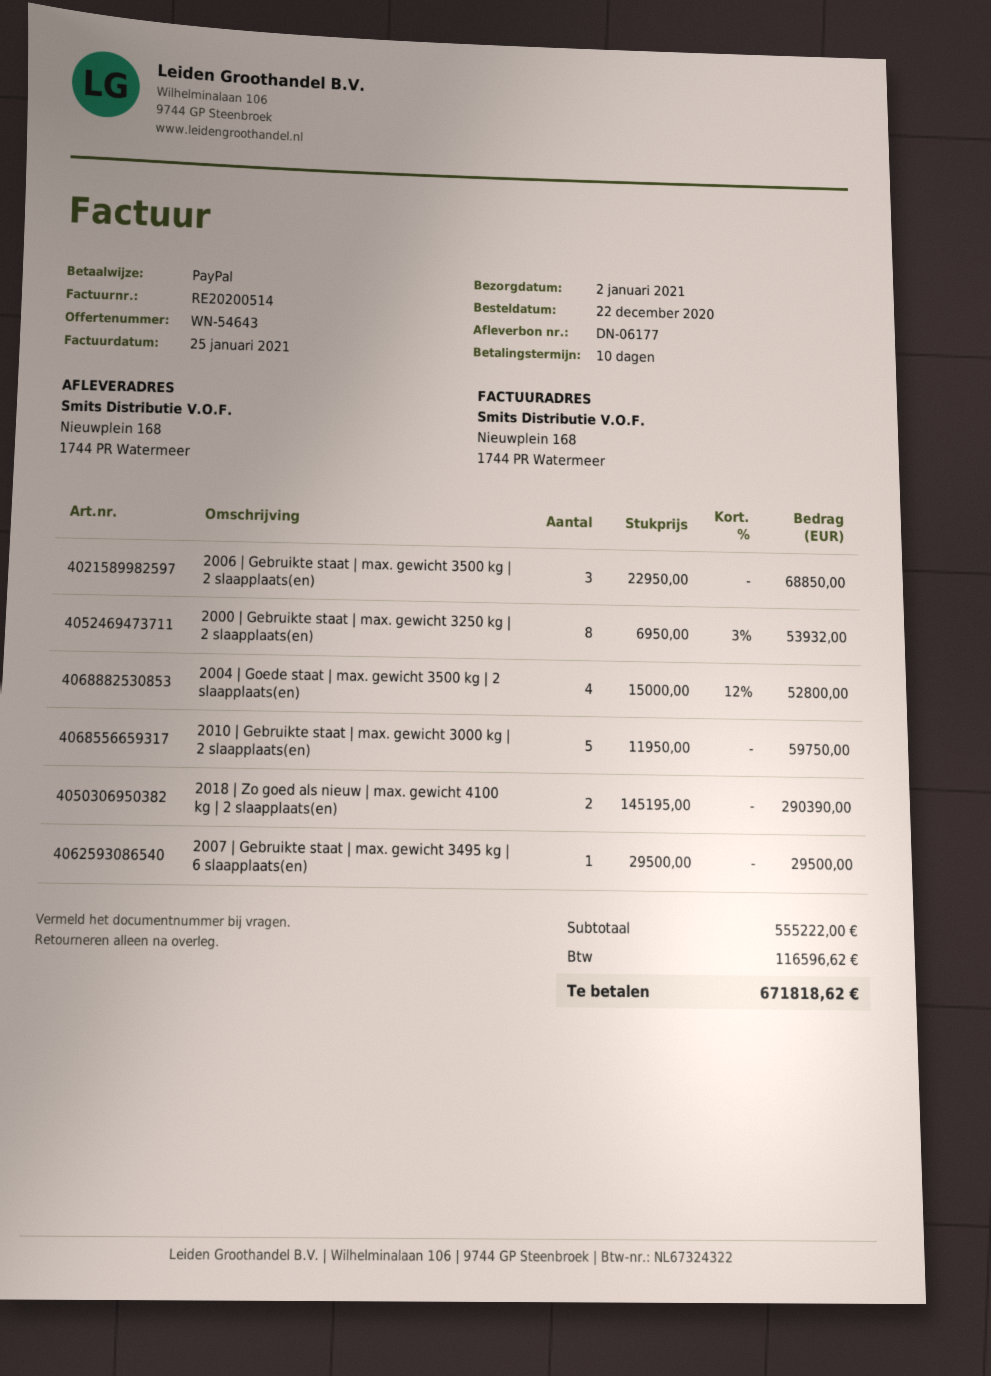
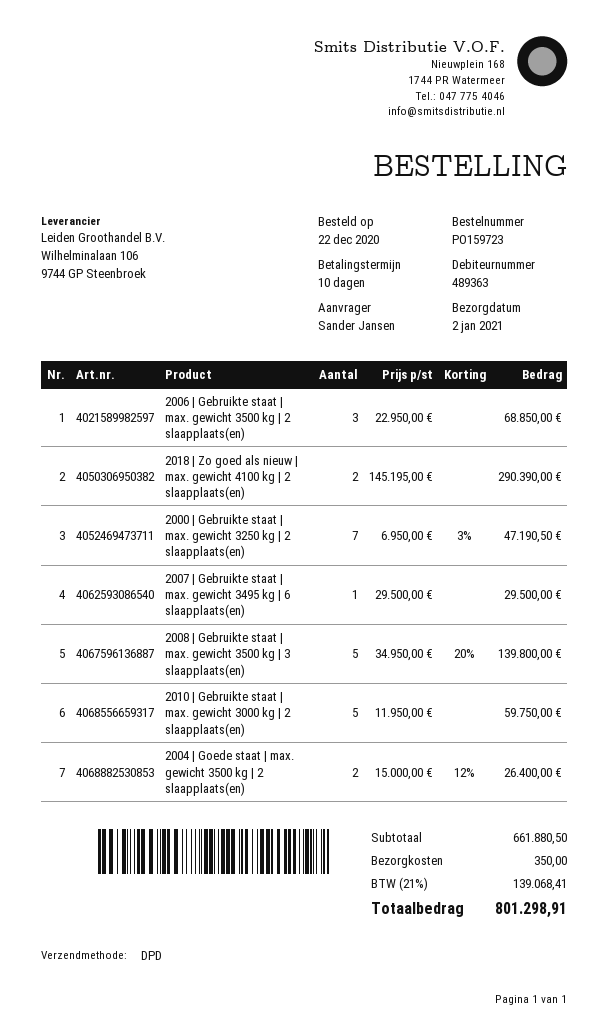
2000 | Gebruikte staat | max. gewicht 3250 kg | 2 slaapplaats(en): 8 x 6950.00 - 3% = 53932.00 -> 7 x 6950.00 - 3% = 47190.50
2004 | Goede staat | max. gewicht 3500 kg | 2 slaapplaats(en): 4 x 15000.00 - 12% = 52800.00 -> 2 x 15000.00 - 12% = 26400.00
2008 | Gebruikte staat | max. gewicht 3500 kg | 3 slaapplaats(en): none -> 5 x 34950.00 - 20% = 139800.00
subtotal: 555222.00 -> 661880.50
shipping: none -> 350.00
tax: 116596.62 -> 139068.41
total: 671818.62 -> 801298.91

